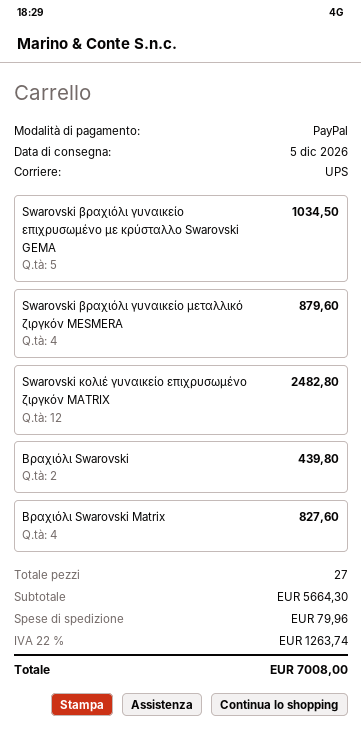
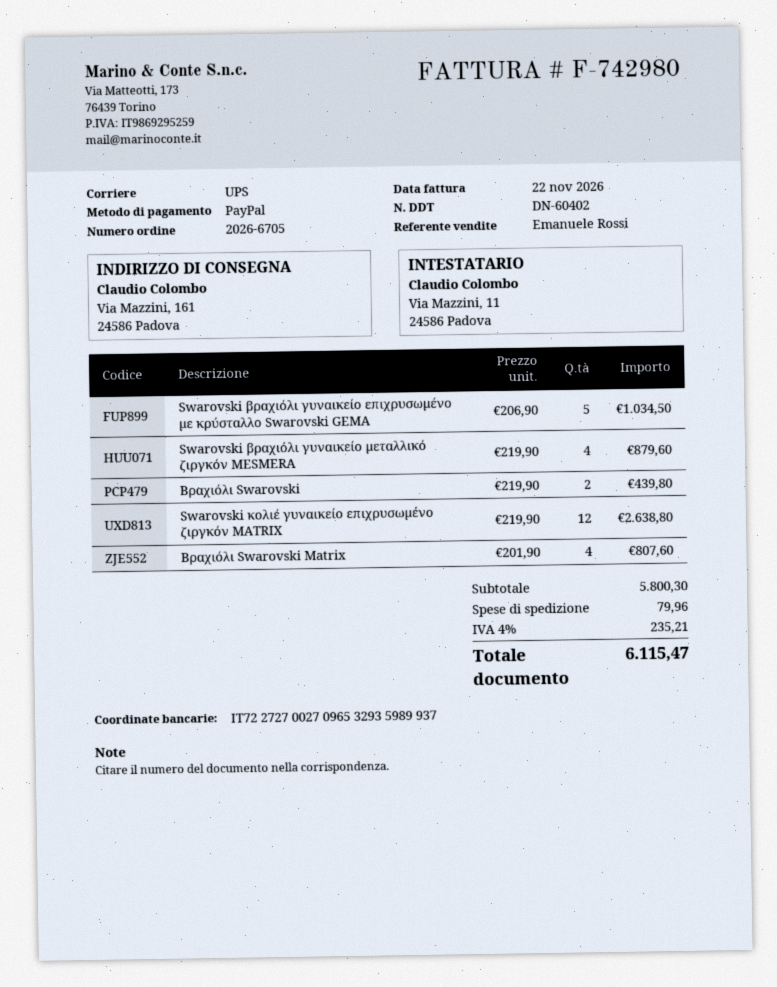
Swarovski κολιέ γυναικείο επιχρυσωμένο ζιργκόν MATRIX: 12 for 2482.80 -> 12 for 2638.80
Βραχιόλι Swarovski Matrix: 4 for 827.60 -> 4 for 807.60
subtotal: 5664.30 -> 5800.30
tax: 22% = 1263.74 -> 4% = 235.21
total: 7008.00 -> 6115.47

